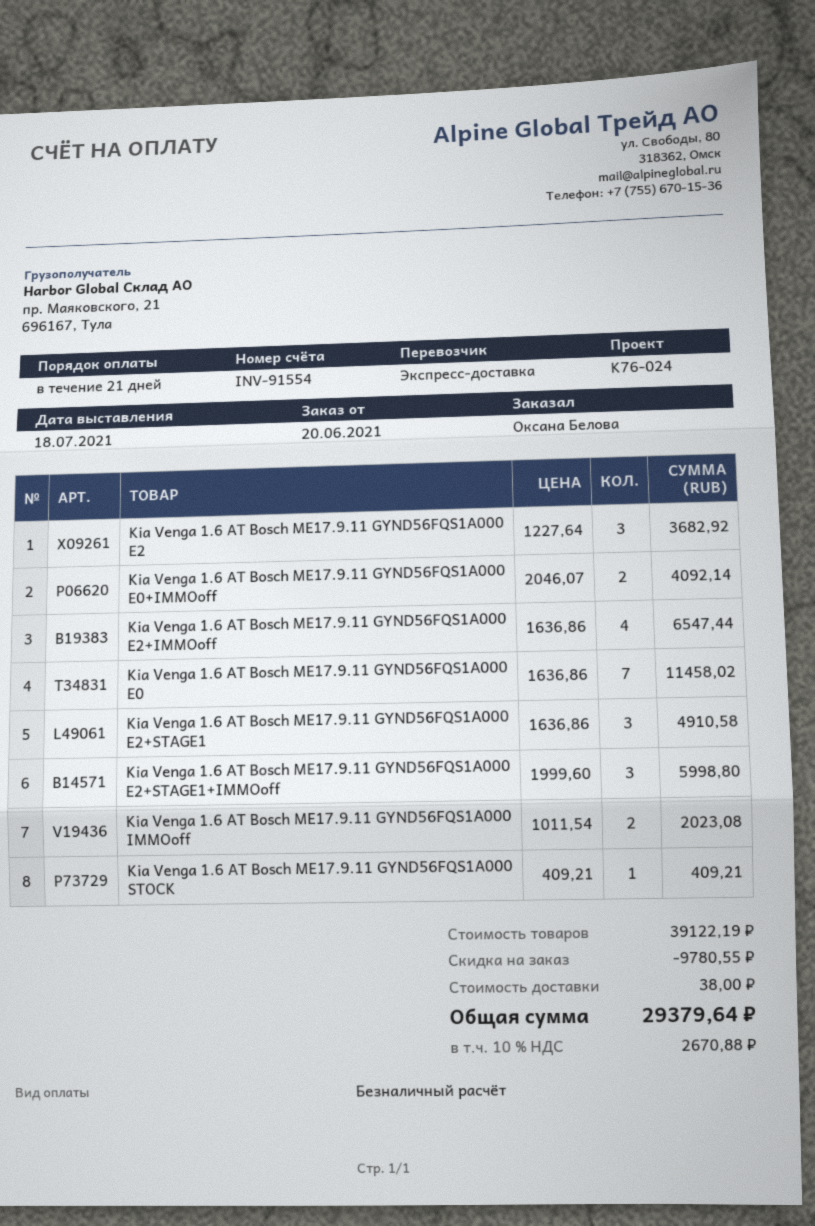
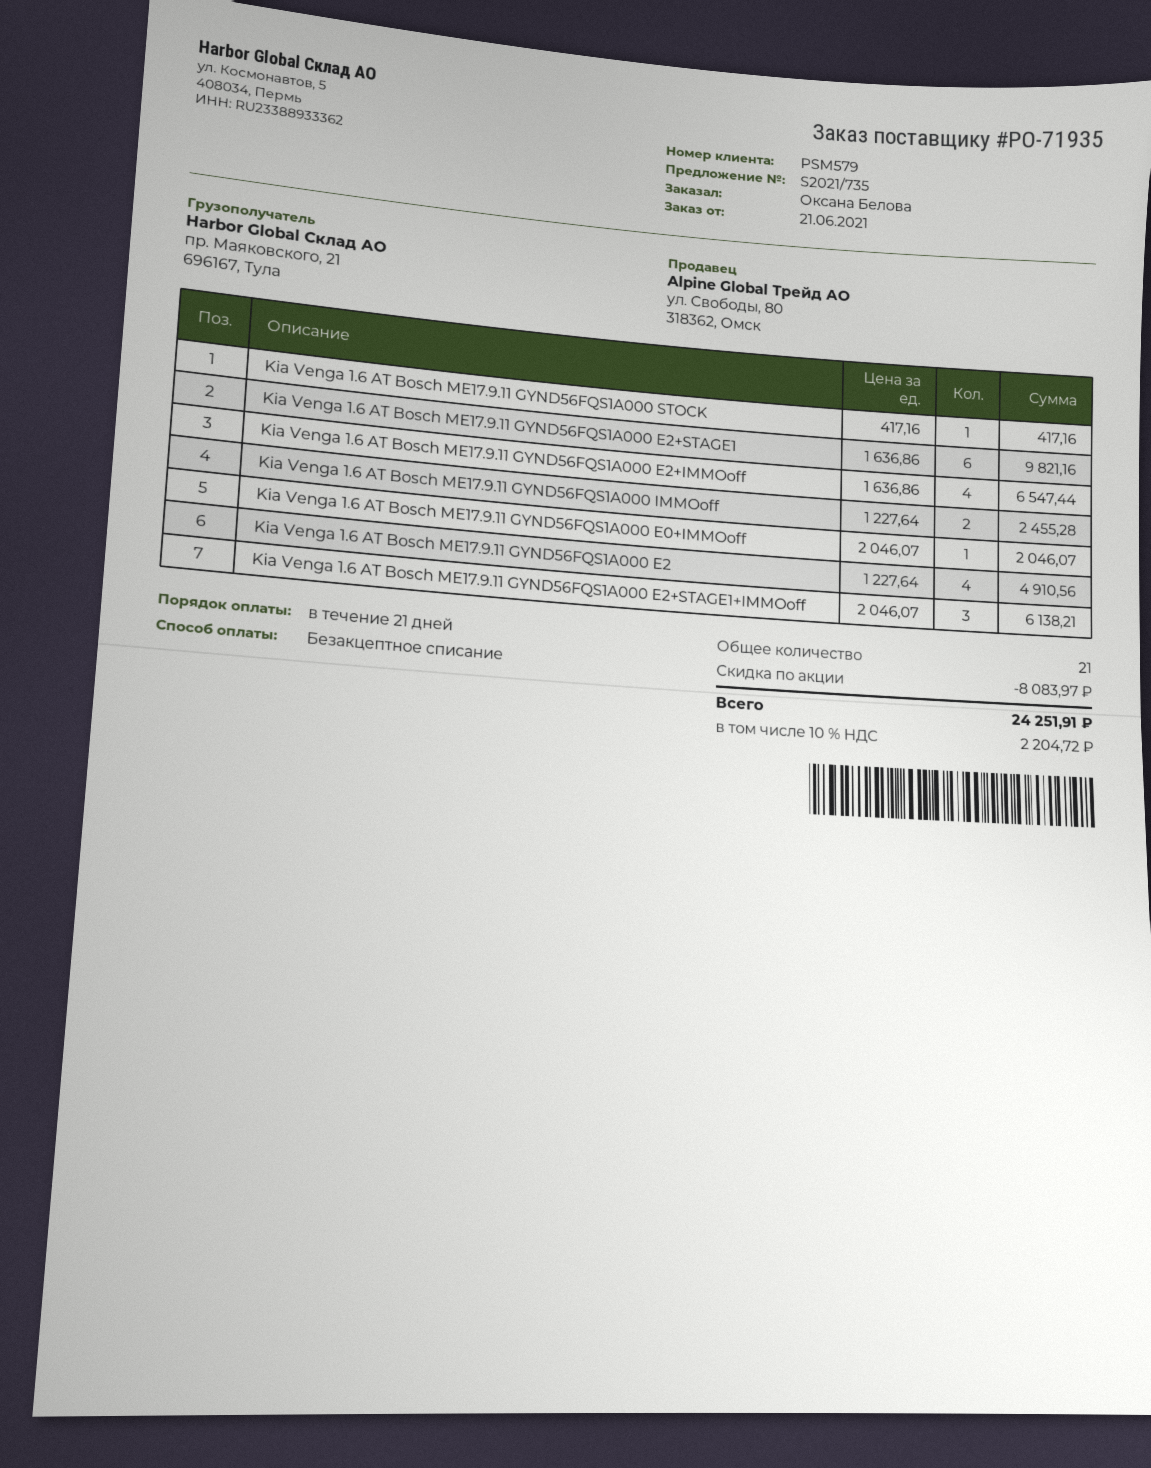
order date: 2021-06-20 -> 2021-06-21
payment method: bank transfer -> direct debit
Kia Venga 1.6 AT Bosch ME17.9.11 GYND56FQS1A000 E2: 3 x 1227.64 = 3682.92 -> 4 x 1227.64 = 4910.56
Kia Venga 1.6 AT Bosch ME17.9.11 GYND56FQS1A000 E0+IMMOoff: 2 x 2046.07 = 4092.14 -> 1 x 2046.07 = 2046.07
Kia Venga 1.6 AT Bosch ME17.9.11 GYND56FQS1A000 E0: 7 x 1636.86 = 11458.02 -> none
Kia Venga 1.6 AT Bosch ME17.9.11 GYND56FQS1A000 E2+STAGE1: 3 x 1636.86 = 4910.58 -> 6 x 1636.86 = 9821.16
Kia Venga 1.6 AT Bosch ME17.9.11 GYND56FQS1A000 E2+STAGE1+IMMOoff: 3 x 1999.60 = 5998.80 -> 3 x 2046.07 = 6138.21
Kia Venga 1.6 AT Bosch ME17.9.11 GYND56FQS1A000 IMMOoff: 2 x 1011.54 = 2023.08 -> 2 x 1227.64 = 2455.28
Kia Venga 1.6 AT Bosch ME17.9.11 GYND56FQS1A000 STOCK: 1 x 409.21 = 409.21 -> 1 x 417.16 = 417.16
discount: 9780.55 -> 8083.97
shipping: 38.00 -> none
tax: 10% = 2670.88 -> 10% = 2204.72
total: 29379.64 -> 24251.91

